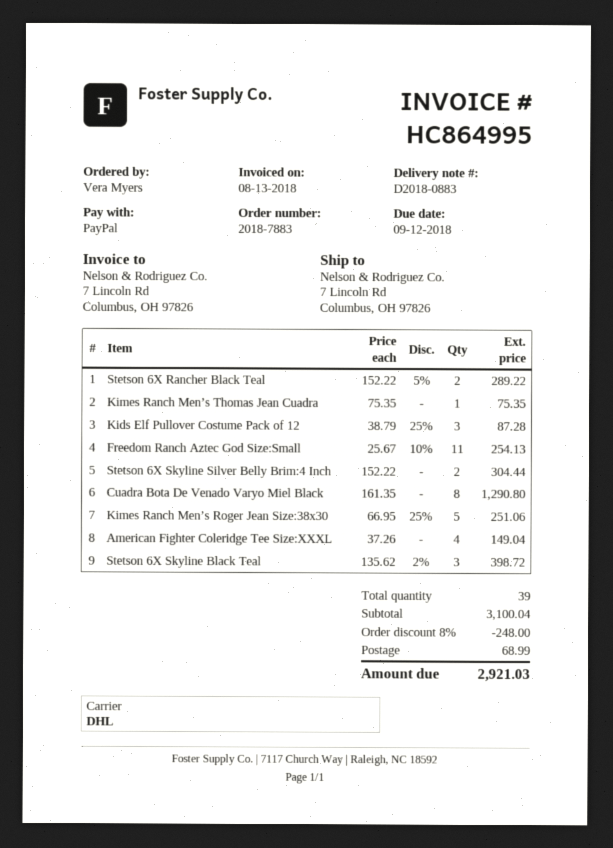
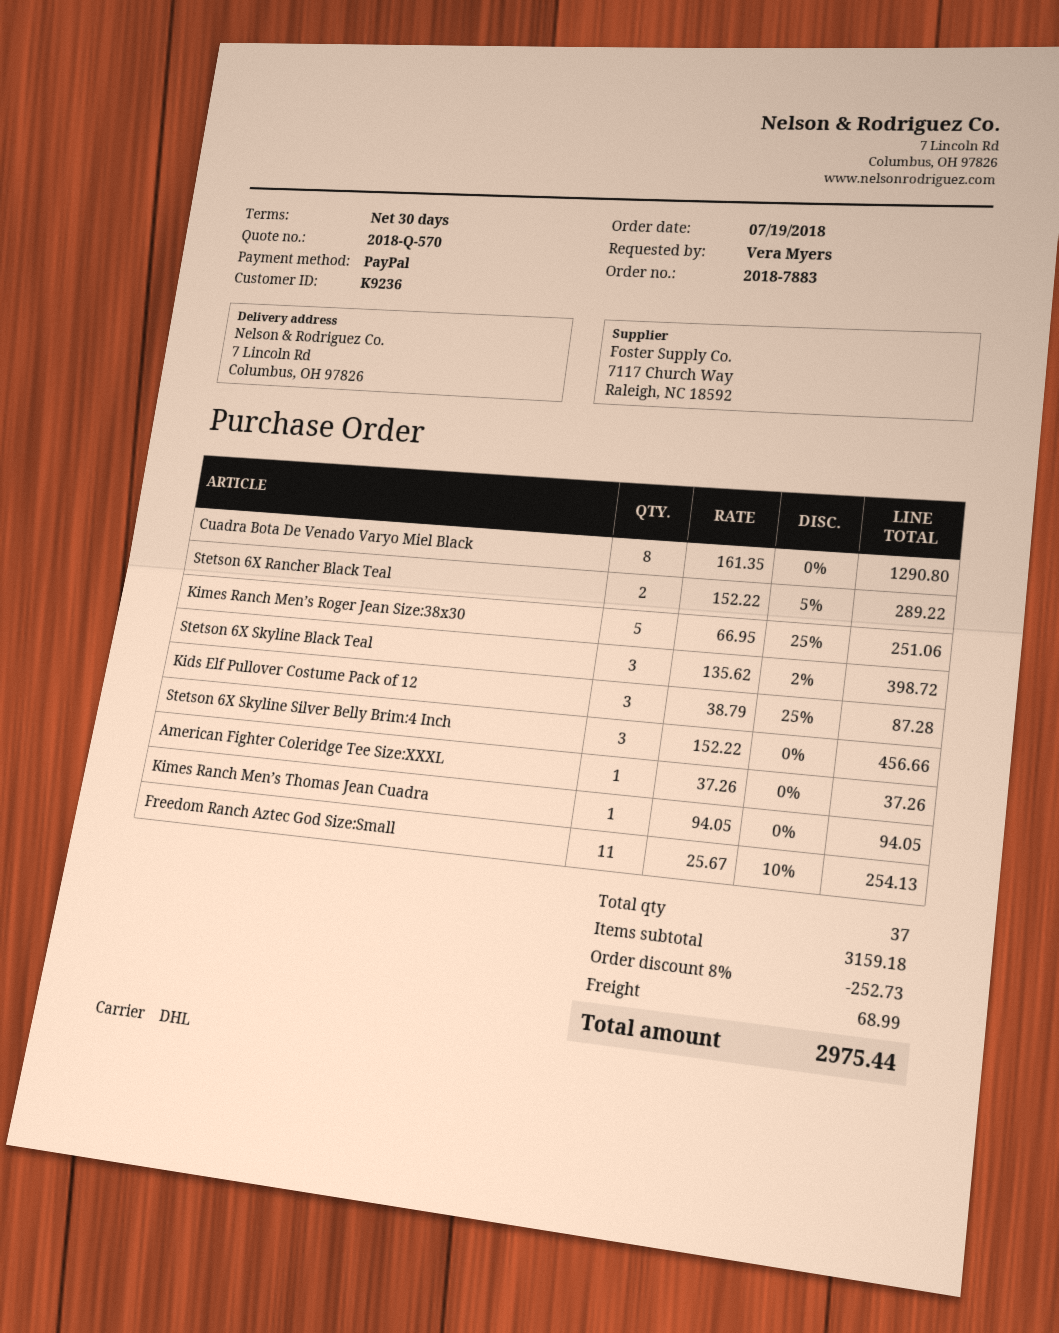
Kimes Ranch Men’s Thomas Jean Cuadra: 1 x 75.35 = 75.35 -> 1 x 94.05 = 94.05
Stetson 6X Skyline Silver Belly Brim:4 Inch: 2 x 152.22 = 304.44 -> 3 x 152.22 = 456.66
American Fighter Coleridge Tee Size:XXXL: 4 x 37.26 = 149.04 -> 1 x 37.26 = 37.26
total quantity: 39 -> 37
subtotal: 3100.04 -> 3159.18
discount: 8% = 248.00 -> 8% = 252.73
total: 2921.03 -> 2975.44

